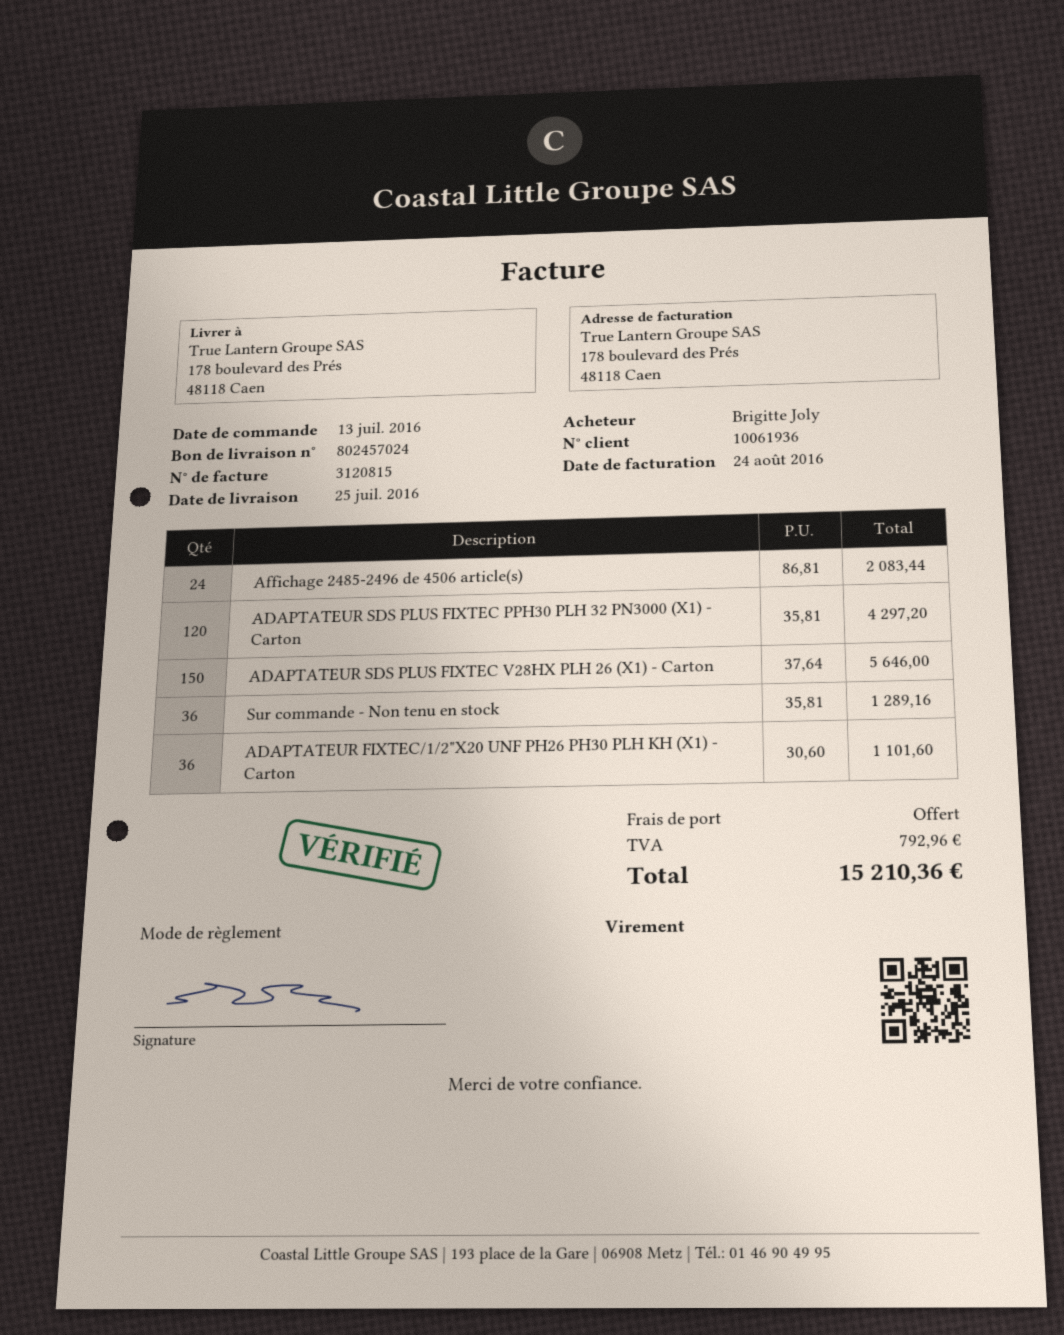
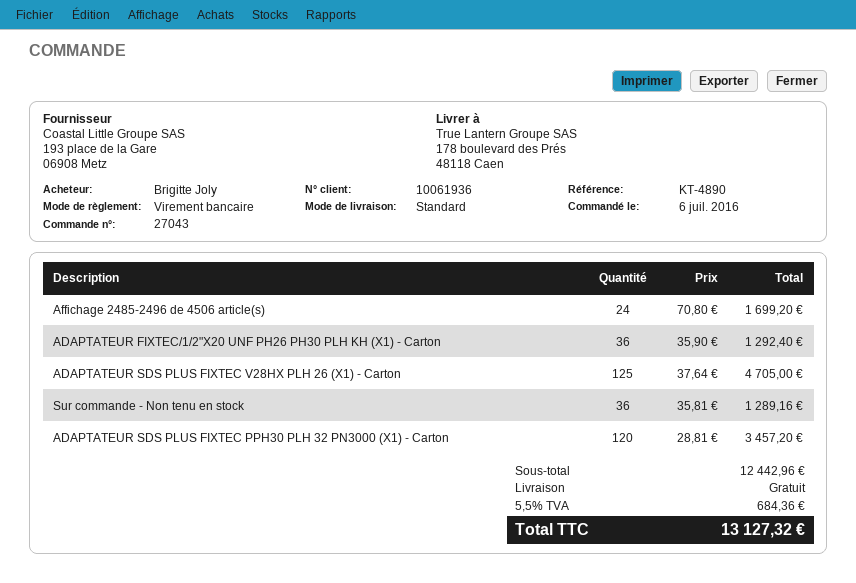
order date: 2016-07-13 -> 2016-07-06
Affichage 2485-2496 de 4506 article(s): 24 x 86.81 = 2083.44 -> 24 x 70.80 = 1699.20
ADAPTATEUR SDS PLUS FIXTEC PPH30 PLH 32 PN3000 (X1) - Carton: 120 x 35.81 = 4297.20 -> 120 x 28.81 = 3457.20
ADAPTATEUR SDS PLUS FIXTEC V28HX PLH 26 (X1) - Carton: 150 x 37.64 = 5646.00 -> 125 x 37.64 = 4705.00
ADAPTATEUR FIXTEC/1/2"X20 UNF PH26 PH30 PLH KH (X1) - Carton: 36 x 30.60 = 1101.60 -> 36 x 35.90 = 1292.40
tax: 792.96 -> 684.36
total: 15210.36 -> 13127.32

